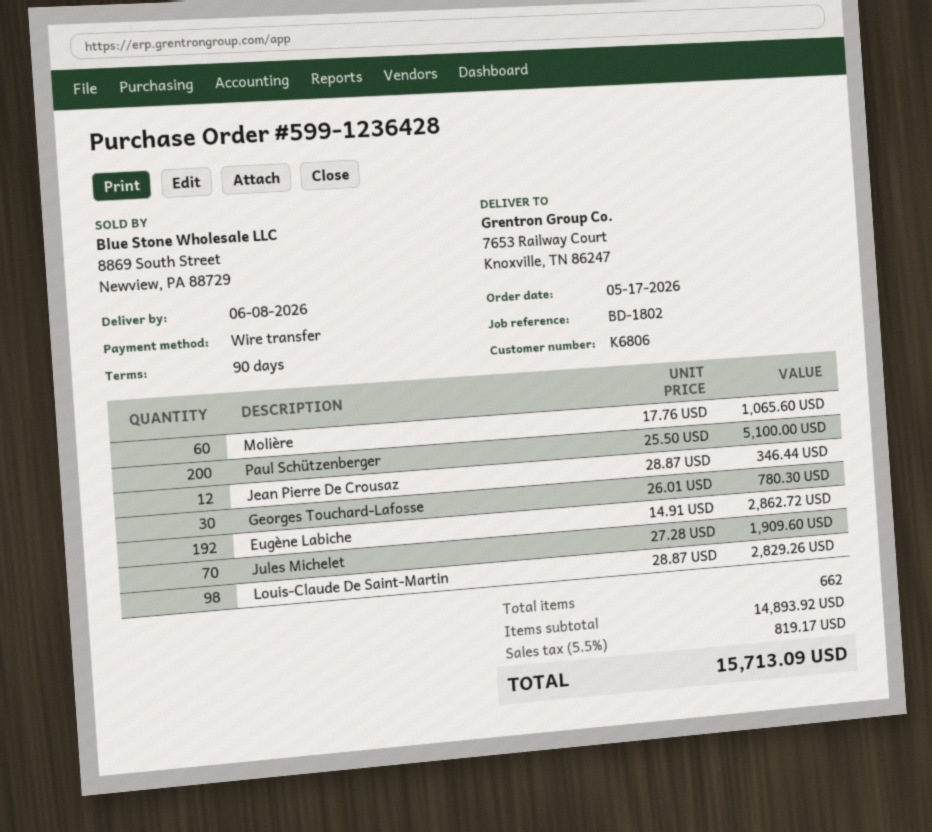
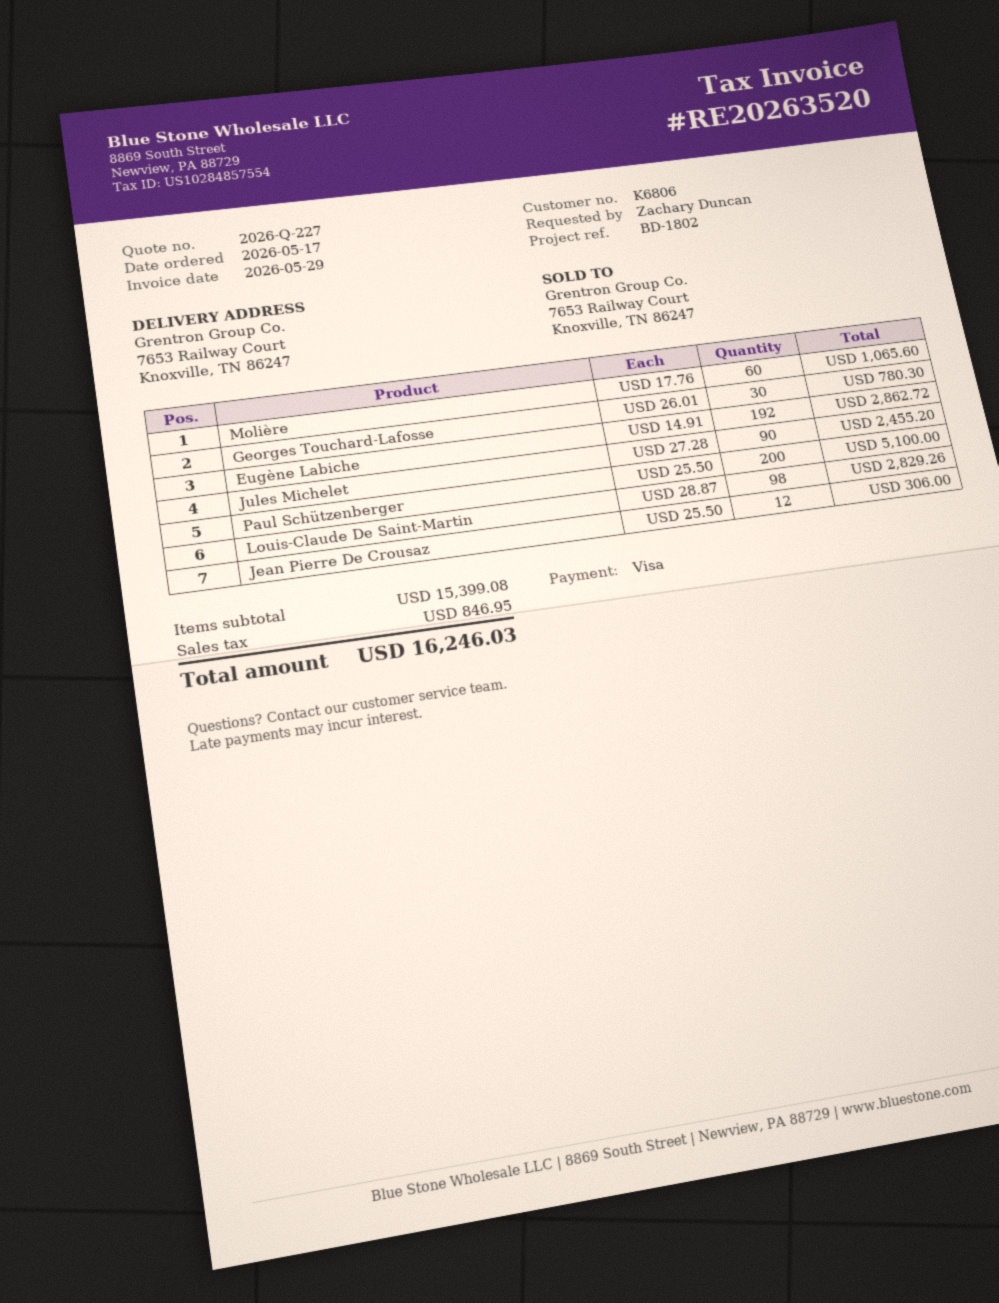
payment method: bank transfer -> Visa
Jean Pierre De Crousaz: 12 x 28.87 = 346.44 -> 12 x 25.50 = 306.00
Jules Michelet: 70 x 27.28 = 1909.60 -> 90 x 27.28 = 2455.20
subtotal: 14893.92 -> 15399.08
tax: 819.17 -> 846.95
total: 15713.09 -> 16246.03

